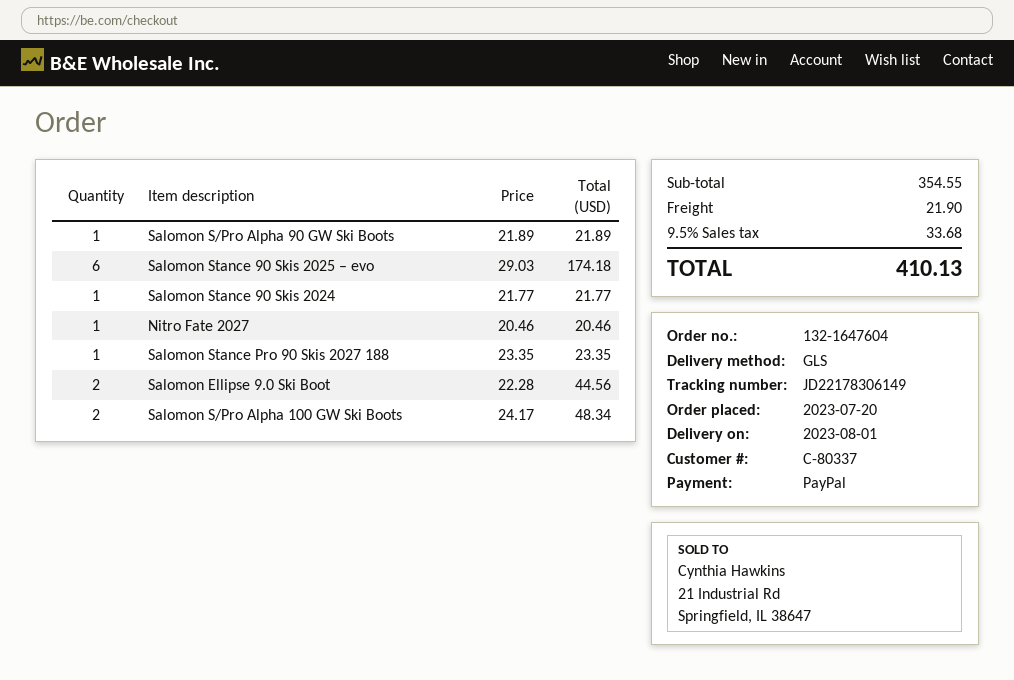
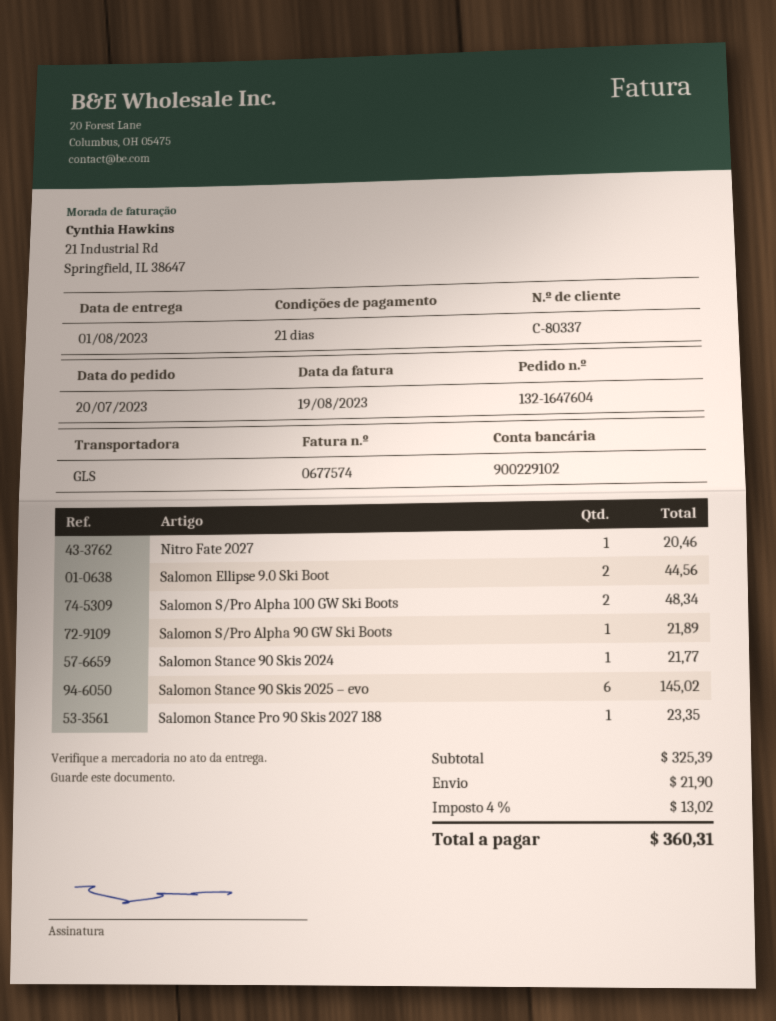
Salomon Stance 90 Skis 2025 – evo: 6 for 174.18 -> 6 for 145.02
subtotal: 354.55 -> 325.39
tax: 9.5% = 33.68 -> 4% = 13.02
total: 410.13 -> 360.31

